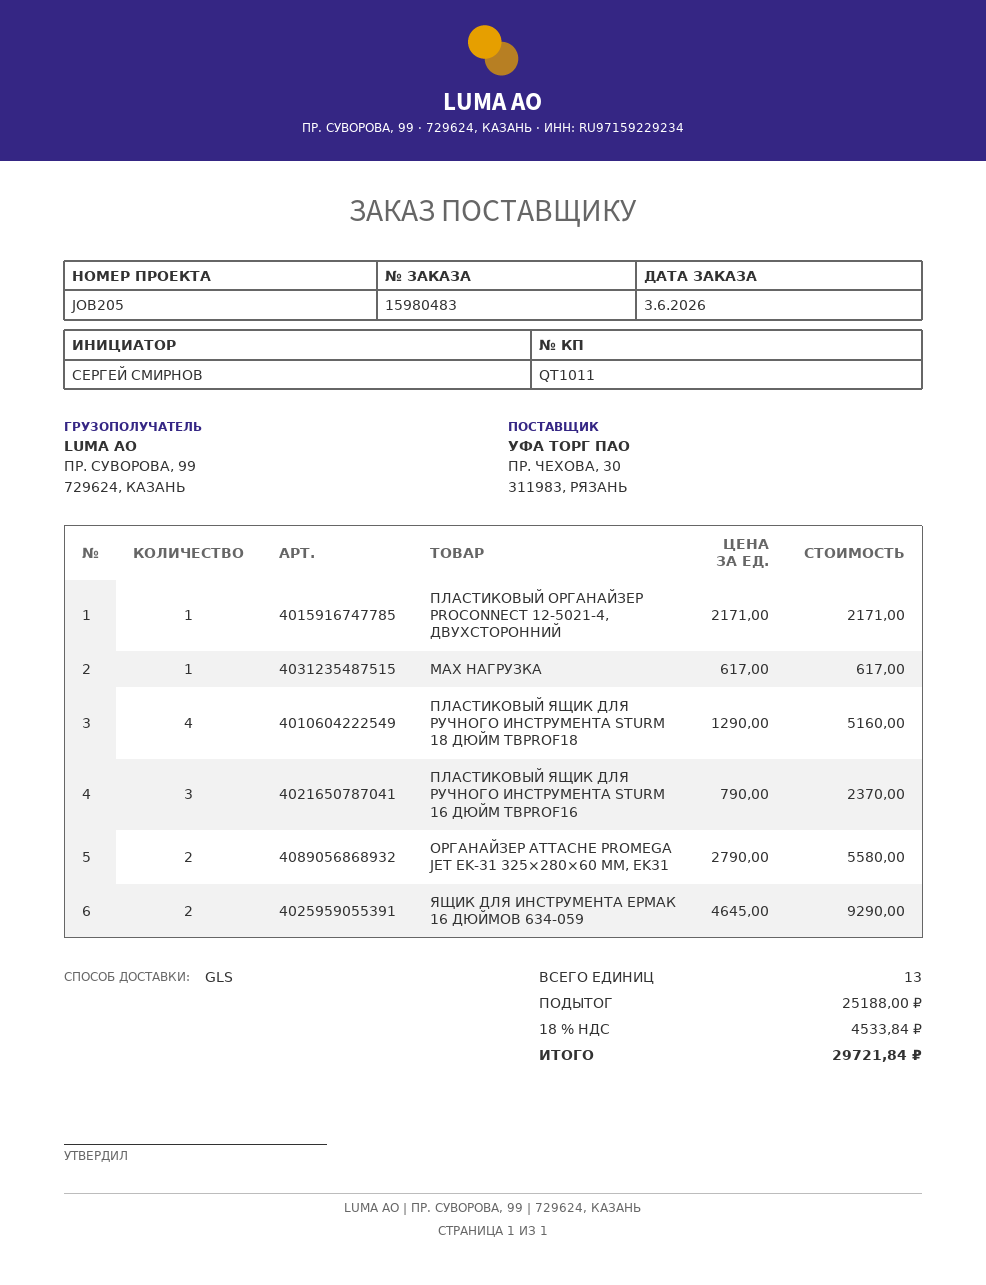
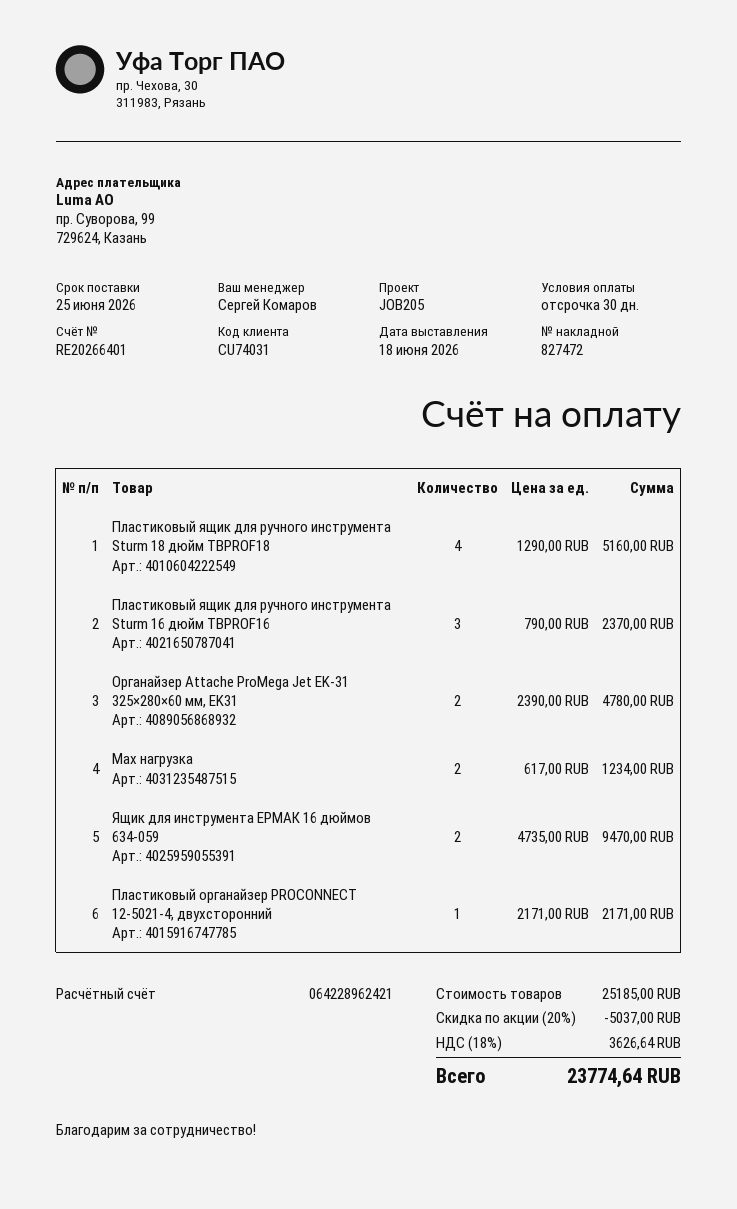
МАХ НАГРУЗКА: 1 x 617.00 = 617.00 -> 2 x 617.00 = 1234.00
ОРГАНАЙЗЕР ATTACHE PROMEGA JET EK-31 325×280×60 ММ, EK31: 2 x 2790.00 = 5580.00 -> 2 x 2390.00 = 4780.00
ЯЩИК ДЛЯ ИНСТРУМЕНТА ЕРМАК 16 ДЮЙМОВ 634-059: 2 x 4645.00 = 9290.00 -> 2 x 4735.00 = 9470.00
subtotal: 25188.00 -> 25185.00
discount: none -> 20% = 5037.00
tax: 18% = 4533.84 -> 18% = 3626.64
total: 29721.84 -> 23774.64

